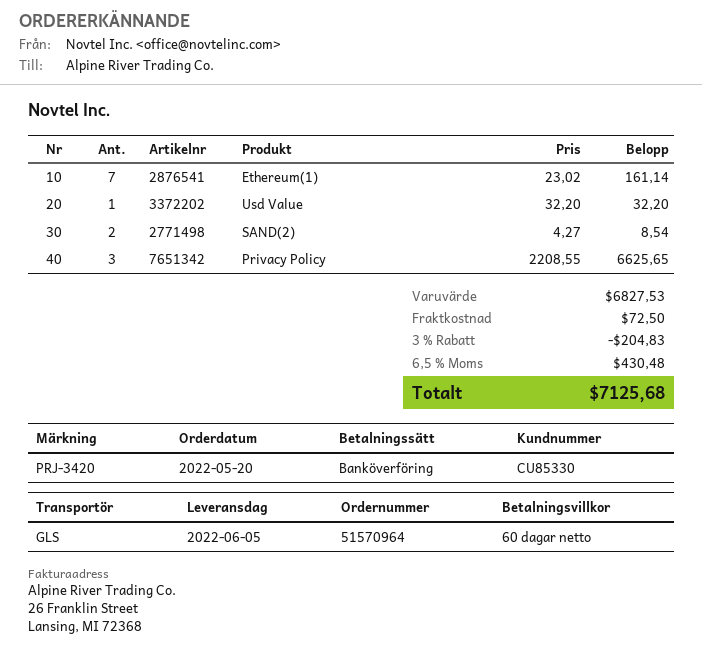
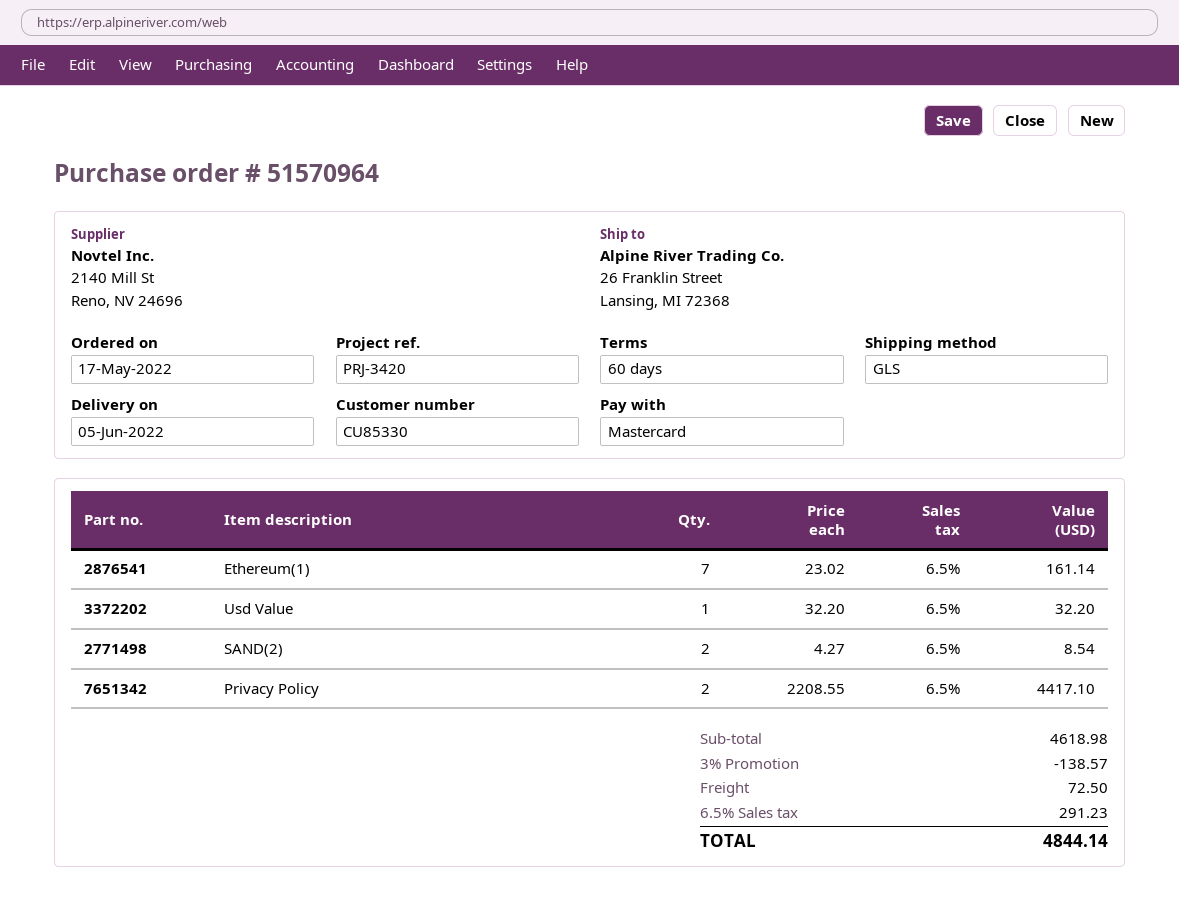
order date: 2022-05-20 -> 2022-05-17
payment method: bank transfer -> Mastercard
Privacy Policy: 3 x 2208.55 = 6625.65 -> 2 x 2208.55 = 4417.10
subtotal: 6827.53 -> 4618.98
discount: 3% = 204.83 -> 3% = 138.57
tax: 6.5% = 430.48 -> 6.5% = 291.23
total: 7125.68 -> 4844.14

